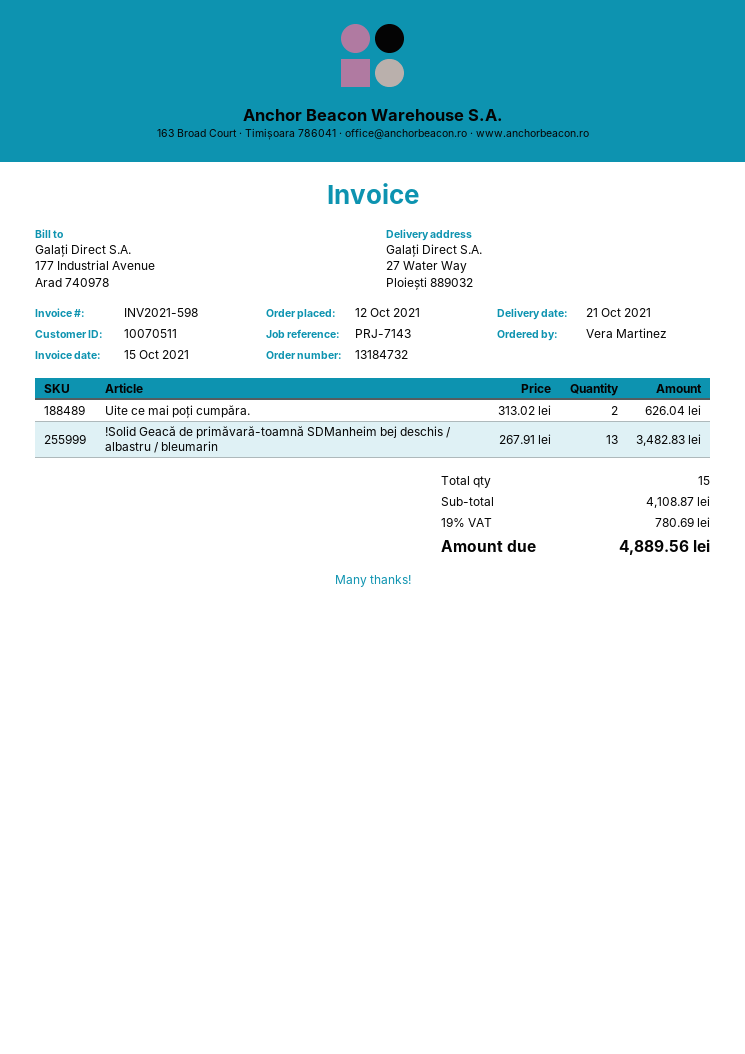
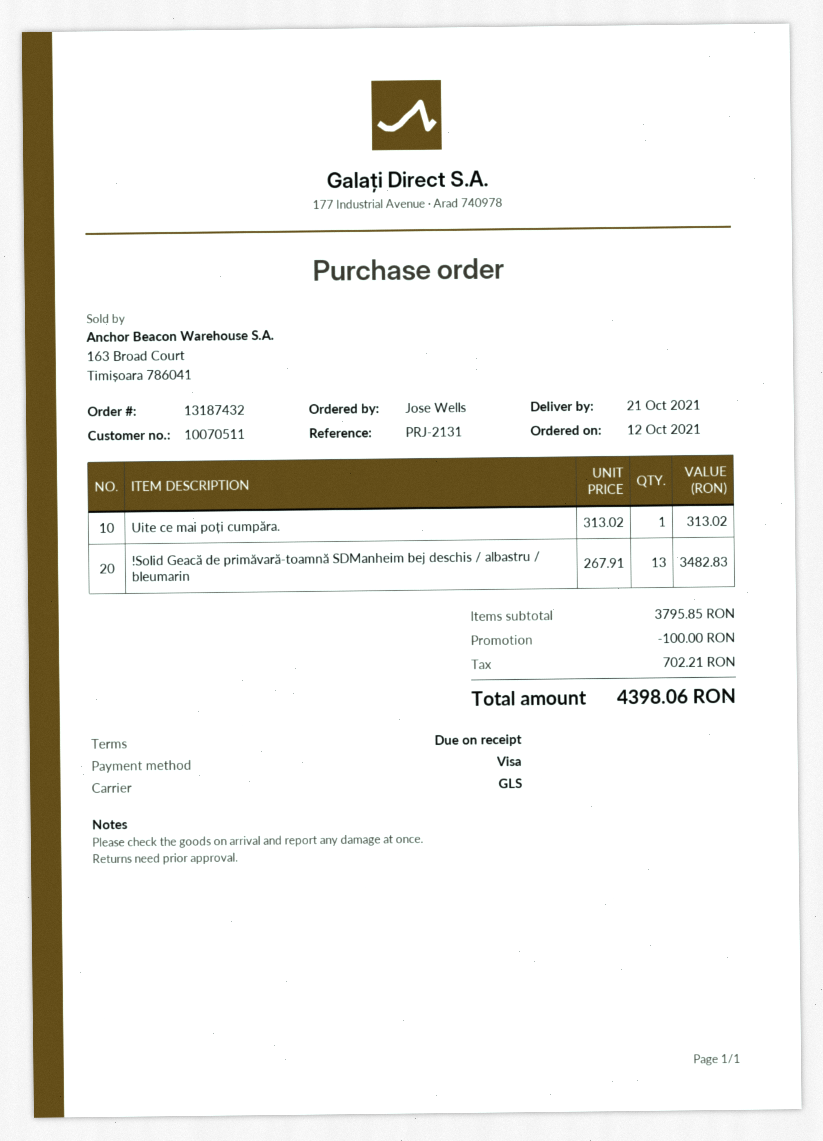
order number: 13184732 -> 13187432
reference: PRJ-7143 -> PRJ-2131
ordered by: Vera Martinez -> Jose Wells
Uite ce mai poți cumpăra.: 2 x 313.02 = 626.04 -> 1 x 313.02 = 313.02
subtotal: 4108.87 -> 3795.85
discount: none -> 100.00
tax: 780.69 -> 702.21
total: 4889.56 -> 4398.06

